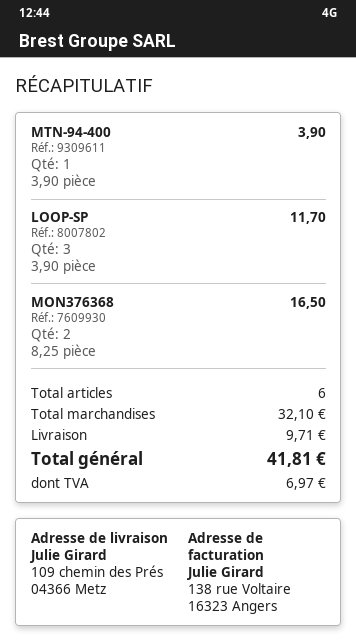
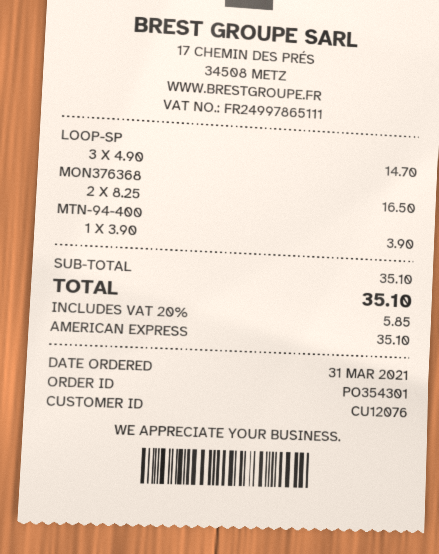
LOOP-SP: 3 x 3.90 = 11.70 -> 3 x 4.90 = 14.70
subtotal: 32.10 -> 35.10
shipping: 9.71 -> none
tax: 6.97 -> 5.85
total: 41.81 -> 35.10

